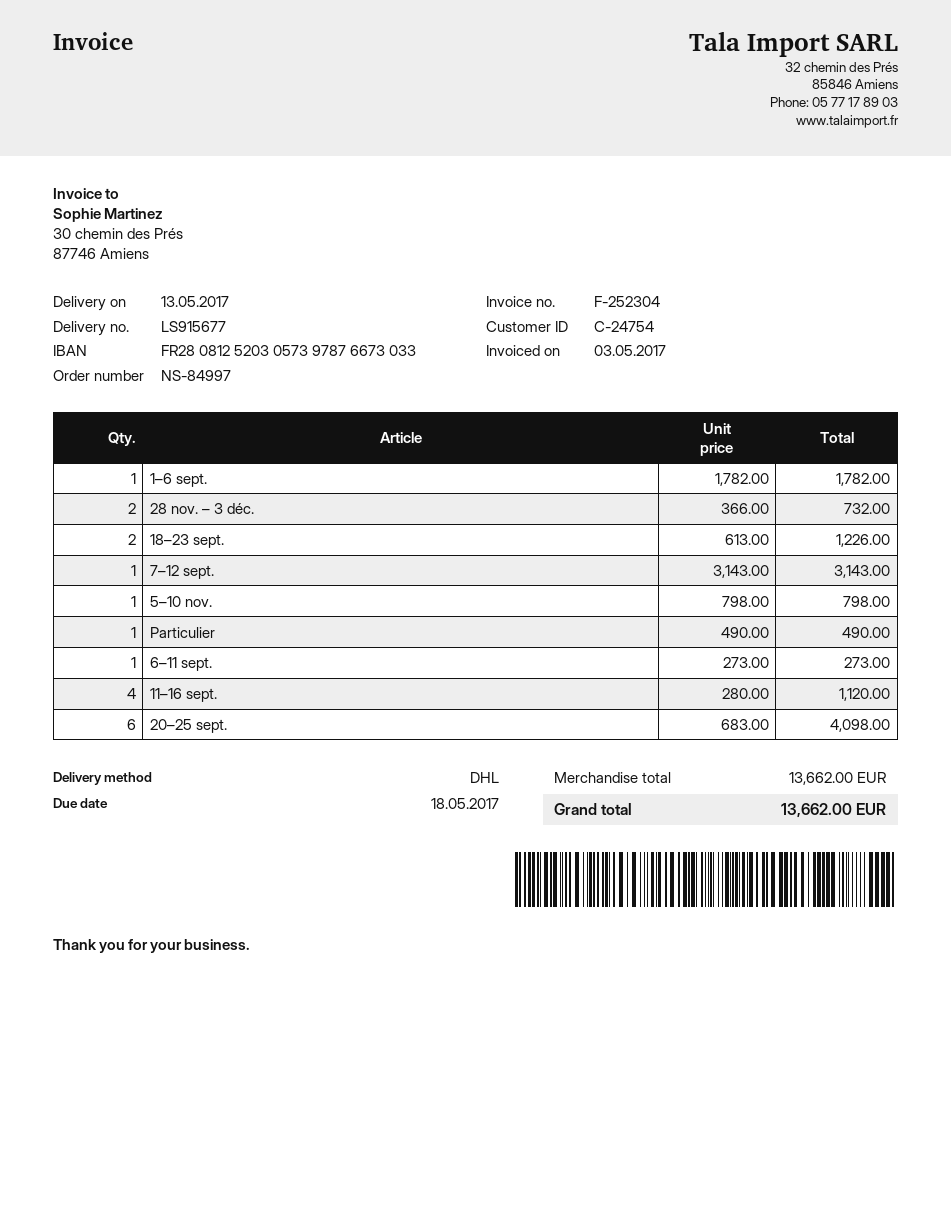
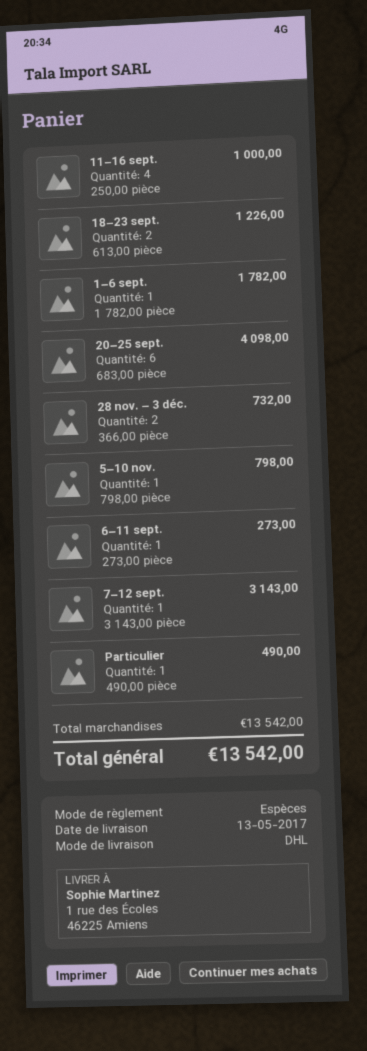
11–16 sept.: 4 x 280.00 = 1120.00 -> 4 x 250.00 = 1000.00
subtotal: 13662.00 -> 13542.00
total: 13662.00 -> 13542.00

